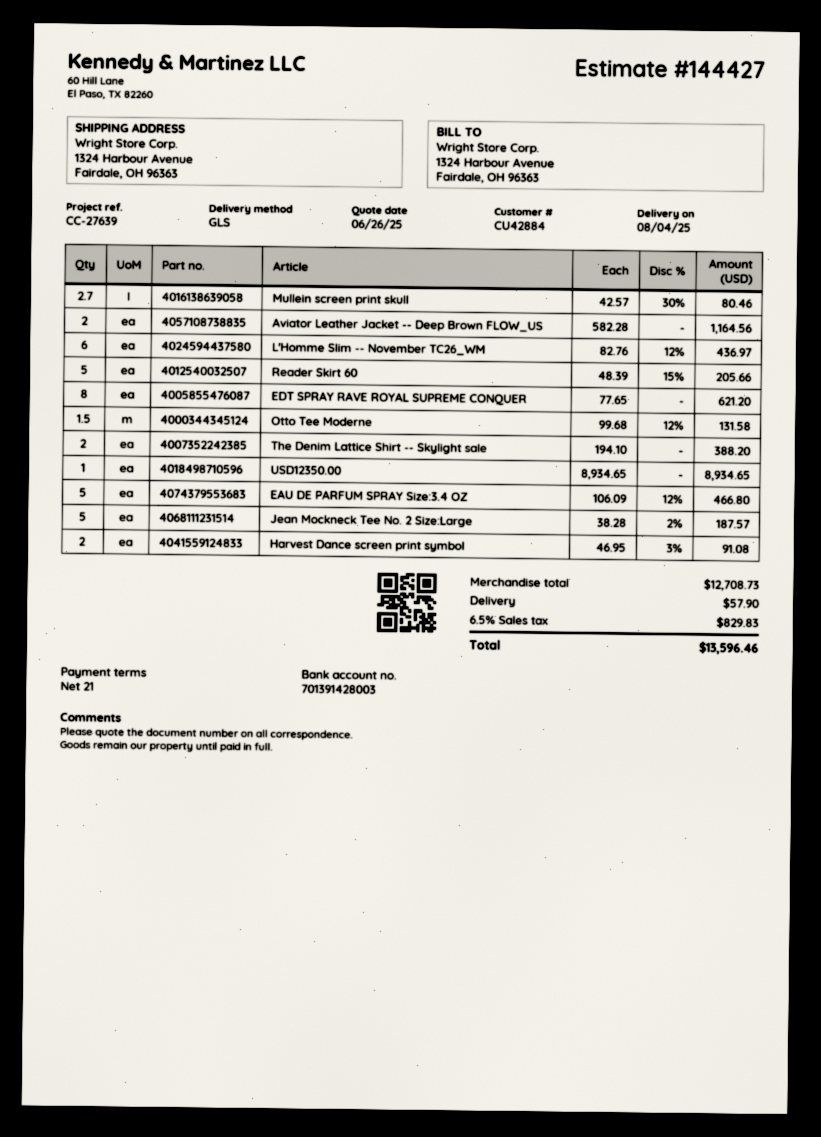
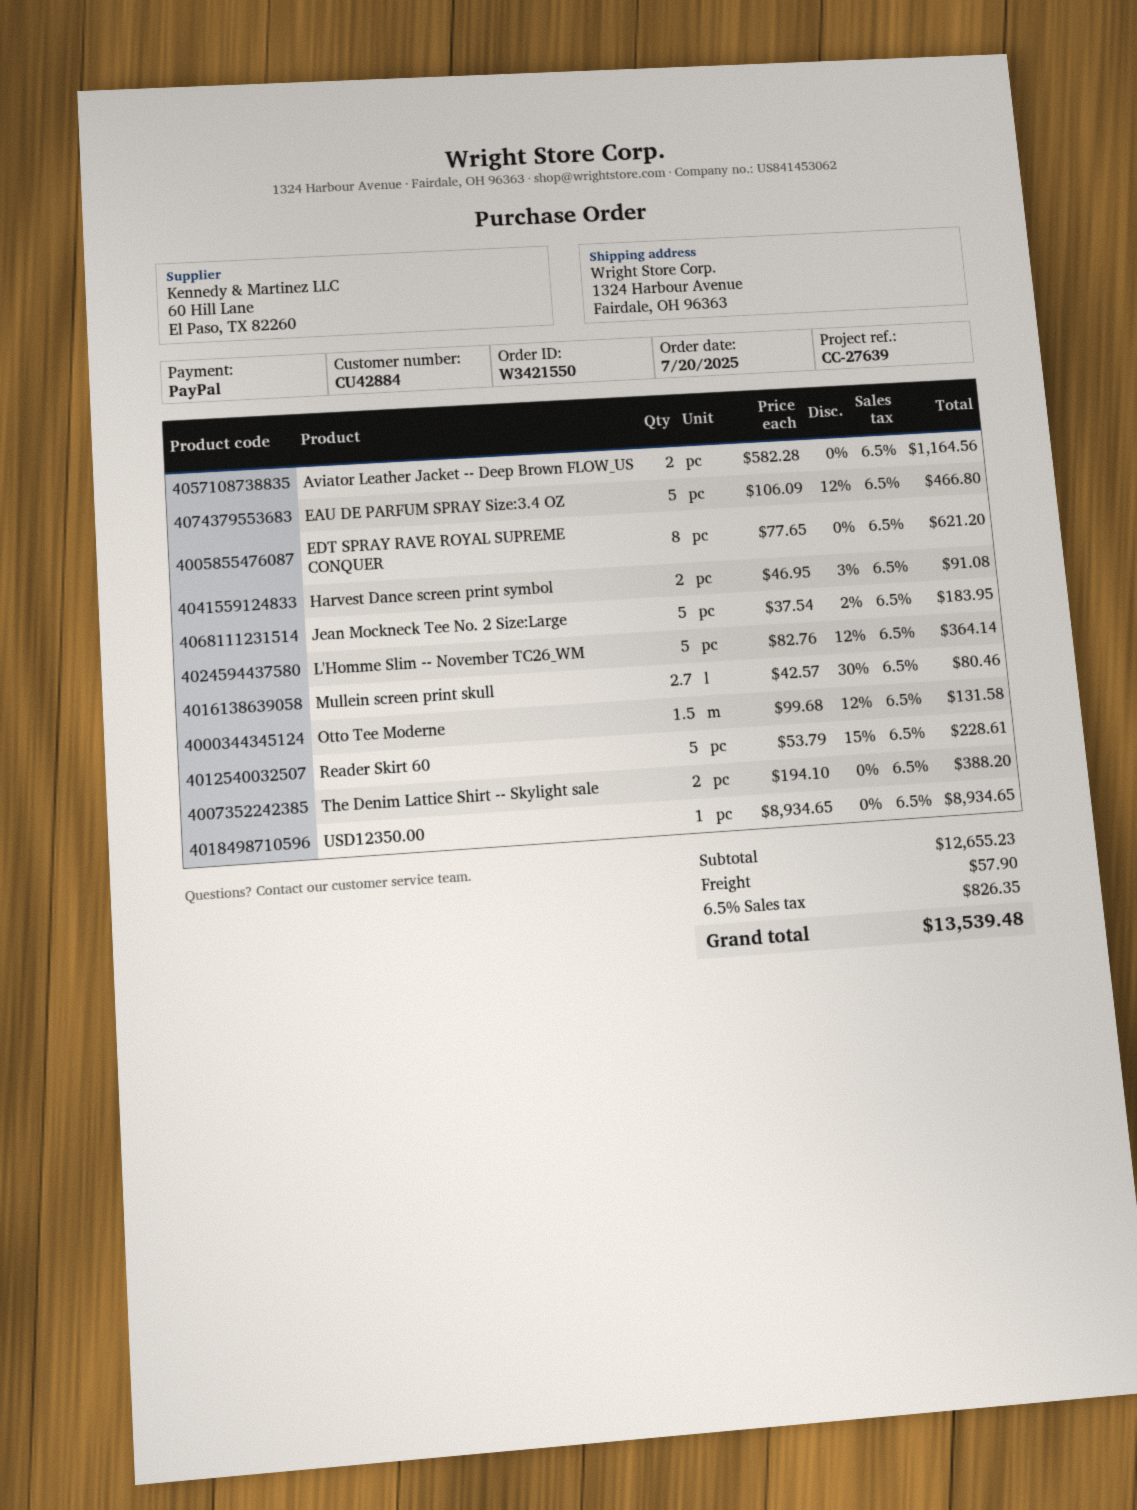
L'Homme Slim -- November TC26_WM: 6 x 82.76 - 12% = 436.97 -> 5 x 82.76 - 12% = 364.14
Reader Skirt 60: 5 x 48.39 - 15% = 205.66 -> 5 x 53.79 - 15% = 228.61
Jean Mockneck Tee No. 2 Size:Large: 5 x 38.28 - 2% = 187.57 -> 5 x 37.54 - 2% = 183.95
subtotal: 12708.73 -> 12655.23
tax: 6.5% = 829.83 -> 6.5% = 826.35
total: 13596.46 -> 13539.48

